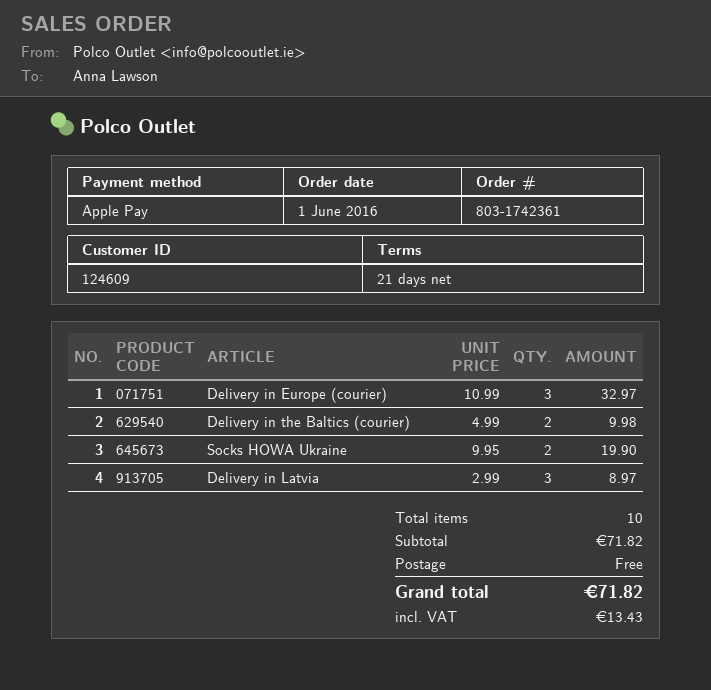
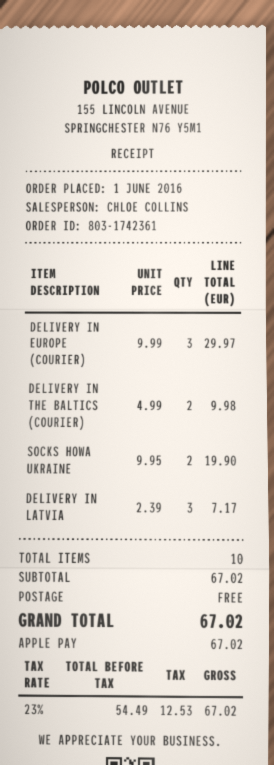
Delivery in Europe (courier): 3 x 10.99 = 32.97 -> 3 x 9.99 = 29.97
Delivery in Latvia: 3 x 2.99 = 8.97 -> 3 x 2.39 = 7.17
subtotal: 71.82 -> 67.02
tax: 13.43 -> 12.53
total: 71.82 -> 67.02

